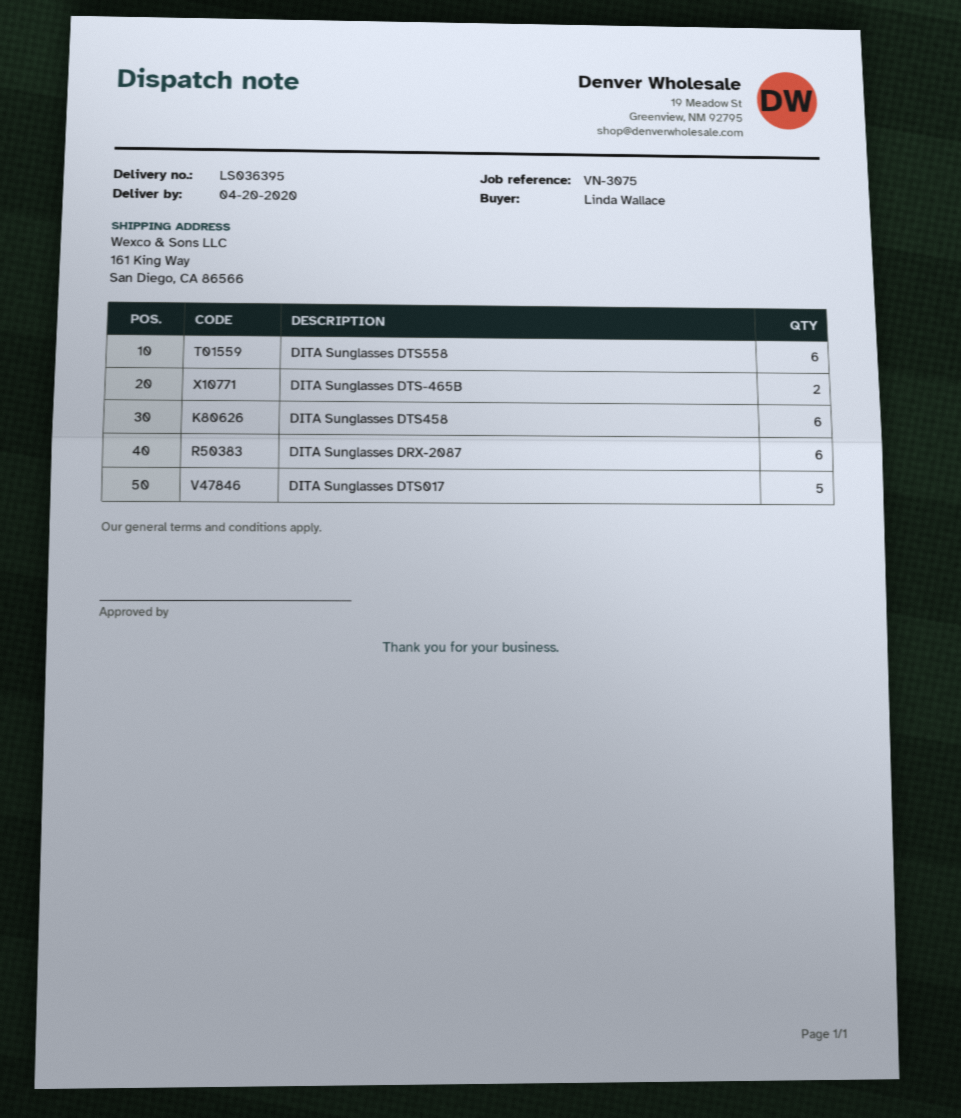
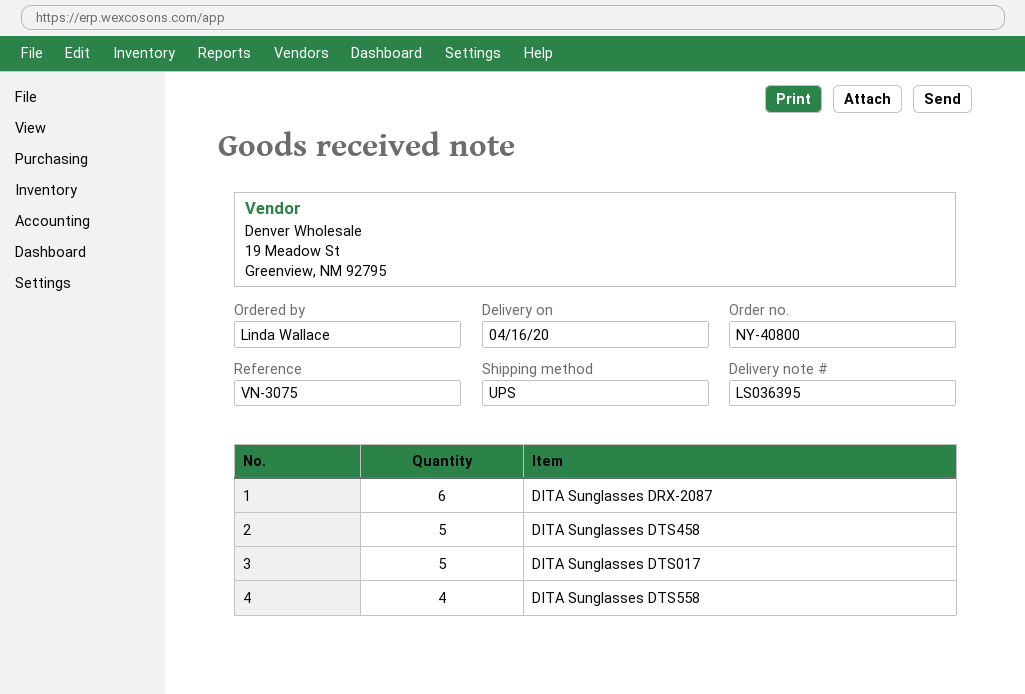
delivery date: 2020-04-20 -> 2020-04-16
DITA Sunglasses DTS558: 6 -> 4
DITA Sunglasses DTS-465B: 2 -> none
DITA Sunglasses DTS458: 6 -> 5

